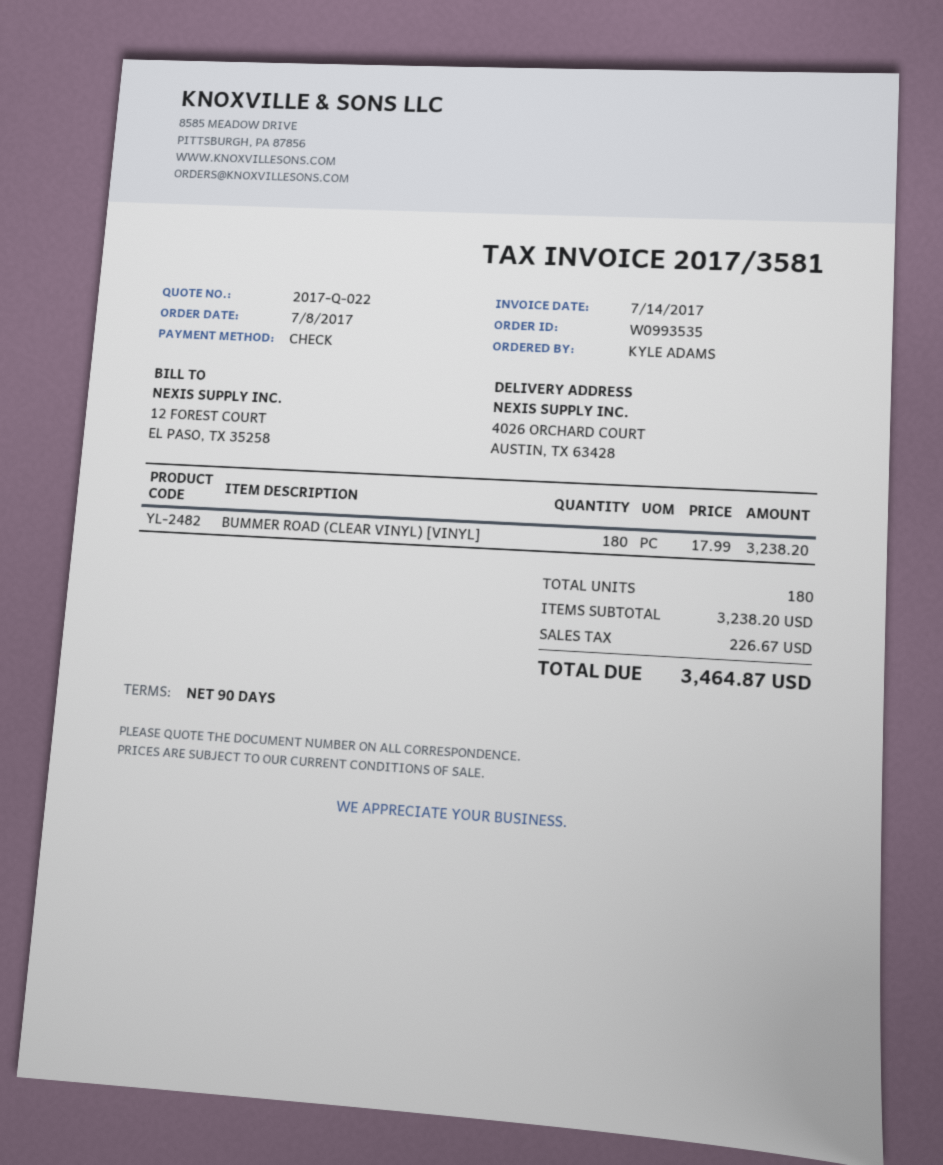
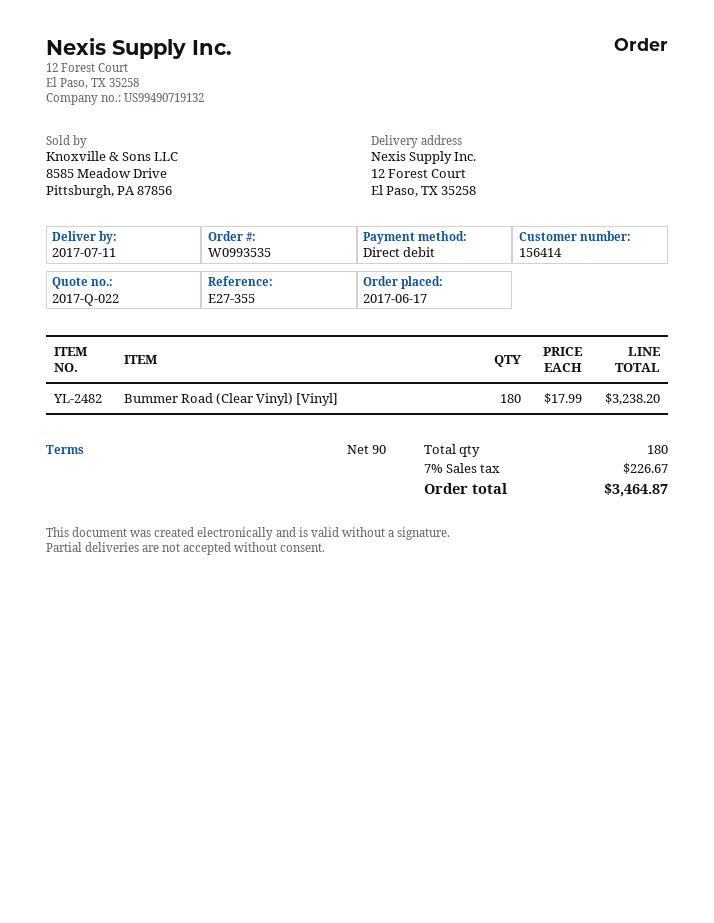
order date: 2017-07-08 -> 2017-06-17
payment method: cheque -> direct debit
ship to: 4026 ORCHARD COURT, AUSTIN, TX 63428 -> 12 Forest Court, El Paso, TX 35258

